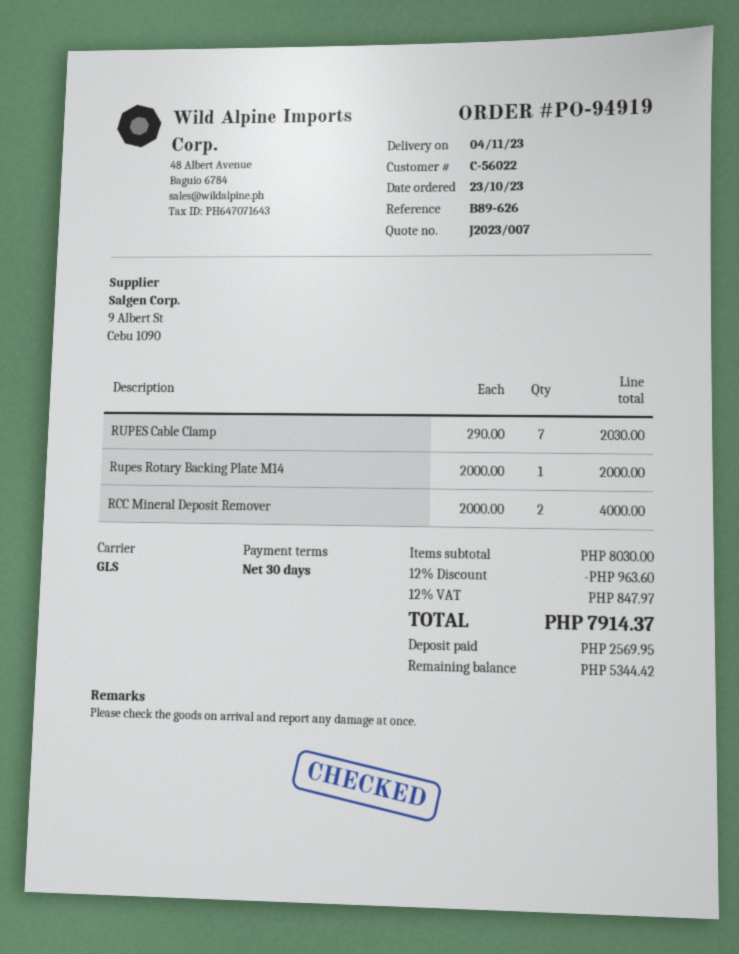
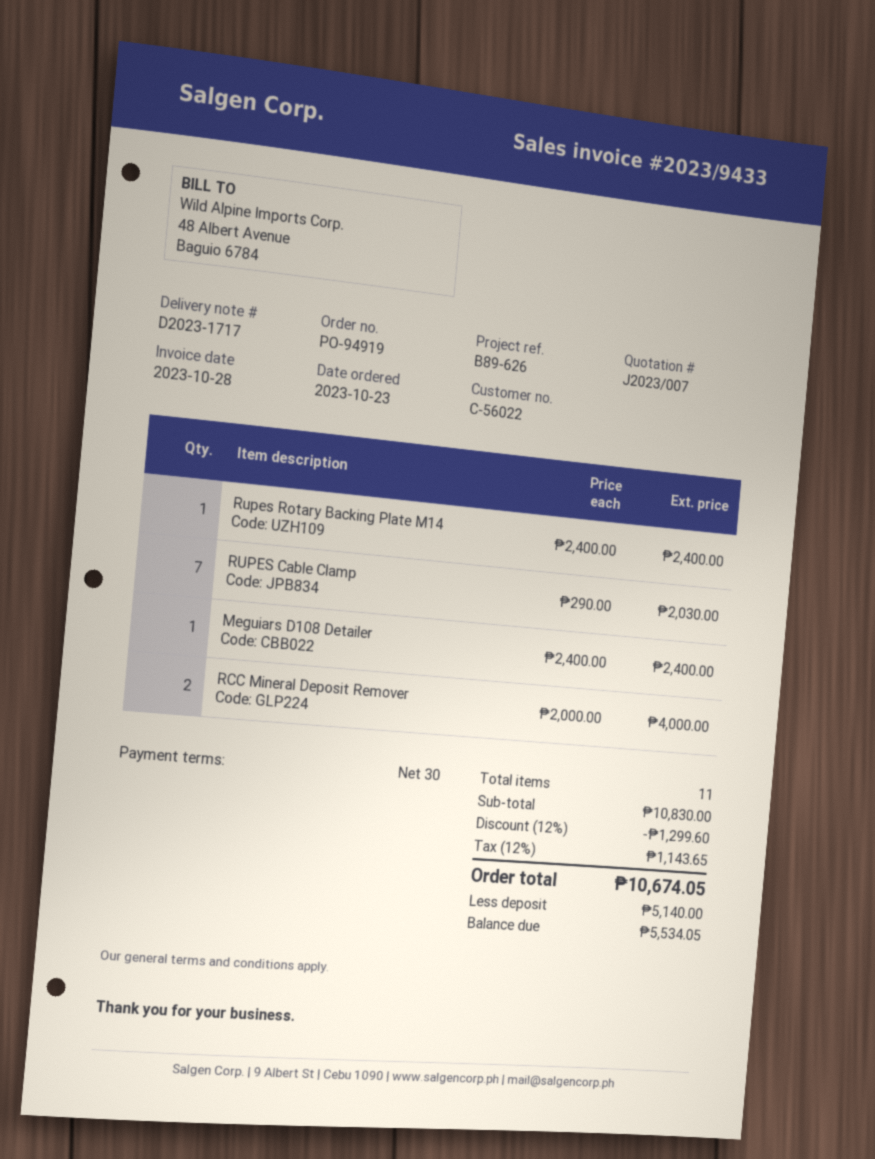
Rupes Rotary Backing Plate M14: 1 x 2000.00 = 2000.00 -> 1 x 2400.00 = 2400.00
Meguiars D108 Detailer: none -> 1 x 2400.00 = 2400.00
subtotal: 8030.00 -> 10830.00
discount: 12% = 963.60 -> 12% = 1299.60
tax: 12% = 847.97 -> 12% = 1143.65
total: 7914.37 -> 10674.05
deposit: 2569.95 -> 5140.00
balance: 5344.42 -> 5534.05

